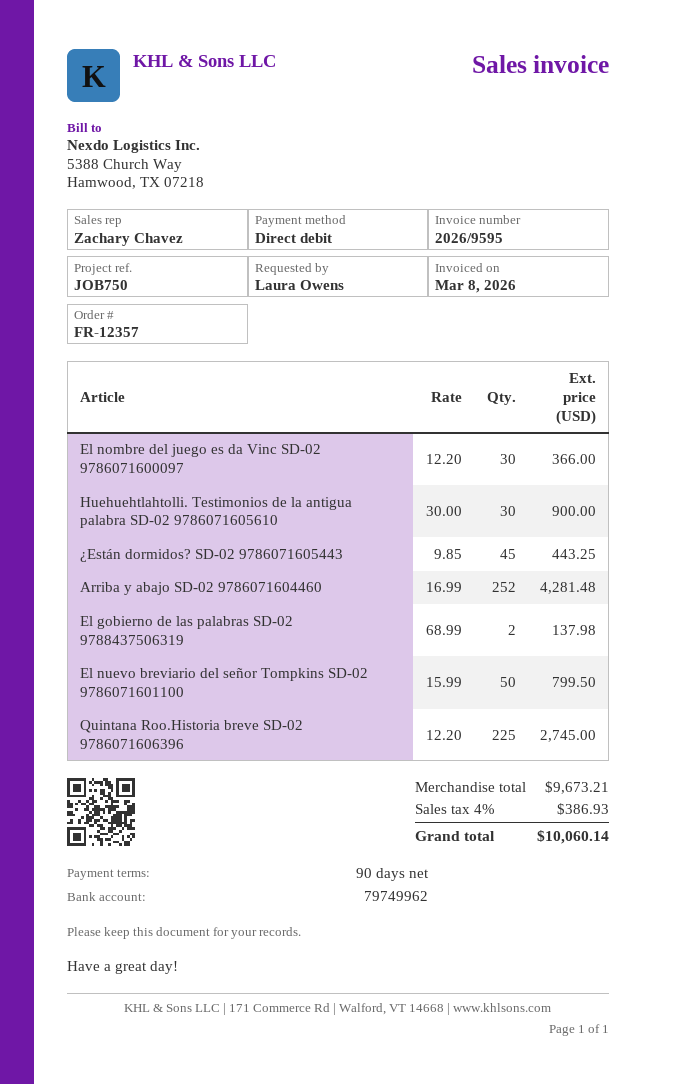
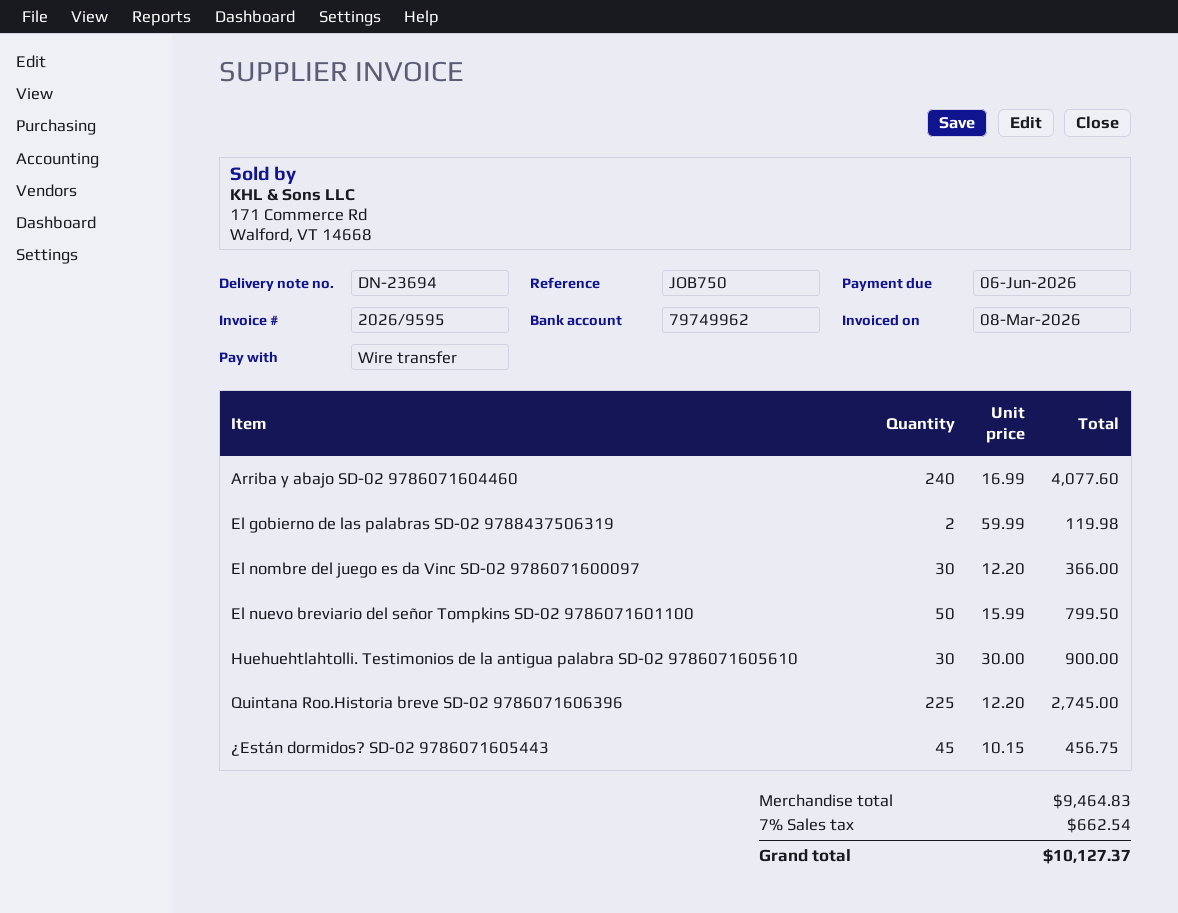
payment method: direct debit -> bank transfer
¿Están dormidos? SD-02 9786071605443: 45 x 9.85 = 443.25 -> 45 x 10.15 = 456.75
Arriba y abajo SD-02 9786071604460: 252 x 16.99 = 4281.48 -> 240 x 16.99 = 4077.60
El gobierno de las palabras SD-02 9788437506319: 2 x 68.99 = 137.98 -> 2 x 59.99 = 119.98
subtotal: 9673.21 -> 9464.83
tax: 4% = 386.93 -> 7% = 662.54
total: 10060.14 -> 10127.37

